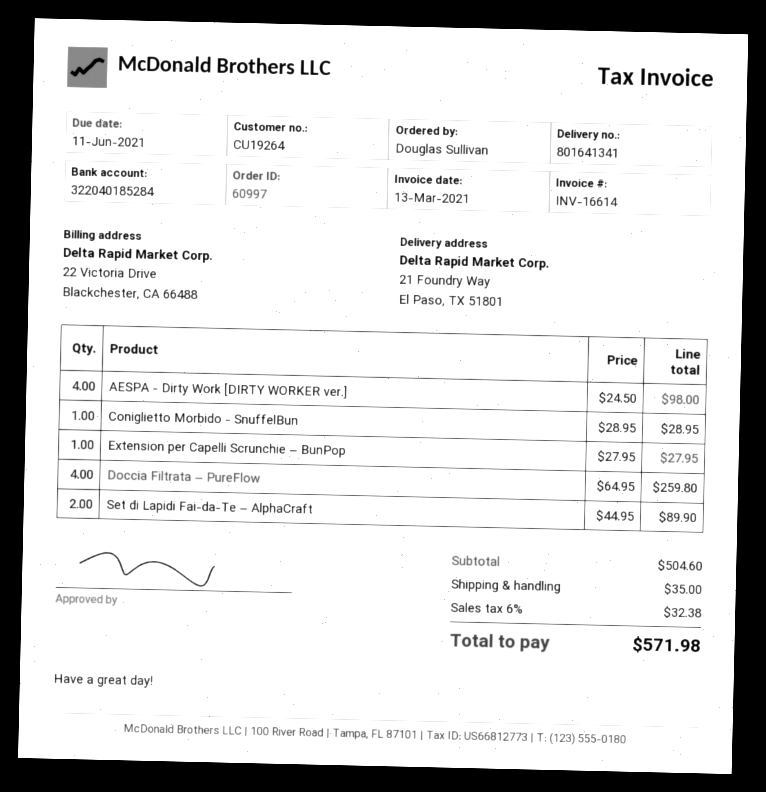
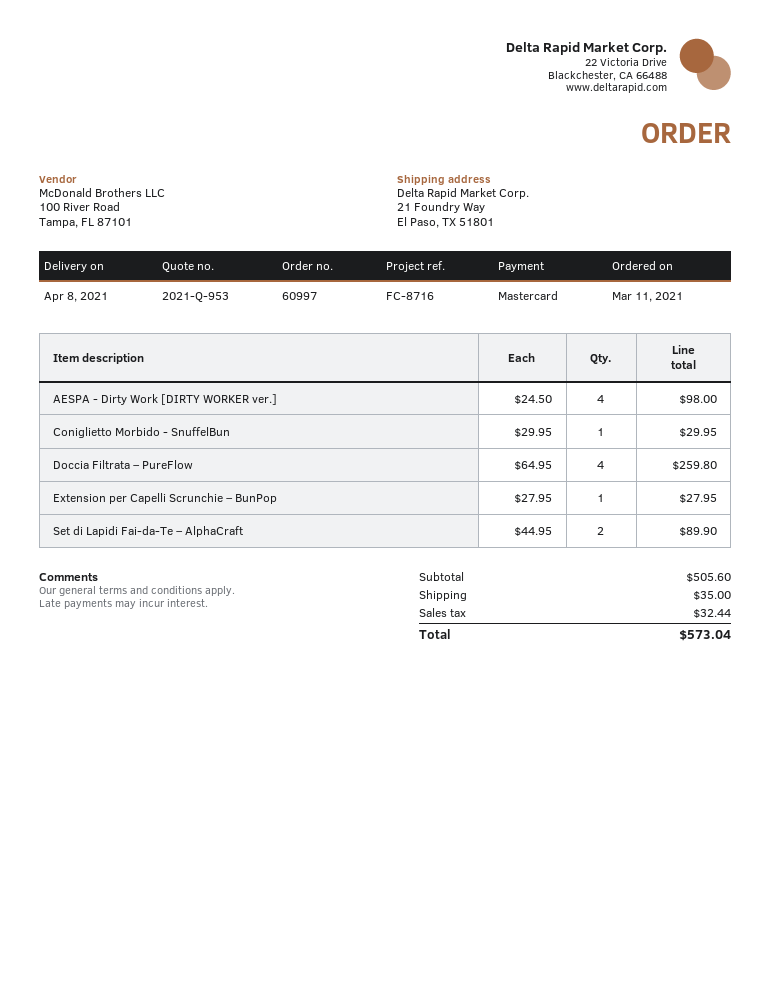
Coniglietto Morbido - SnuffelBun: 1 x 28.95 = 28.95 -> 1 x 29.95 = 29.95
subtotal: 504.60 -> 505.60
tax: 32.38 -> 32.44
total: 571.98 -> 573.04

